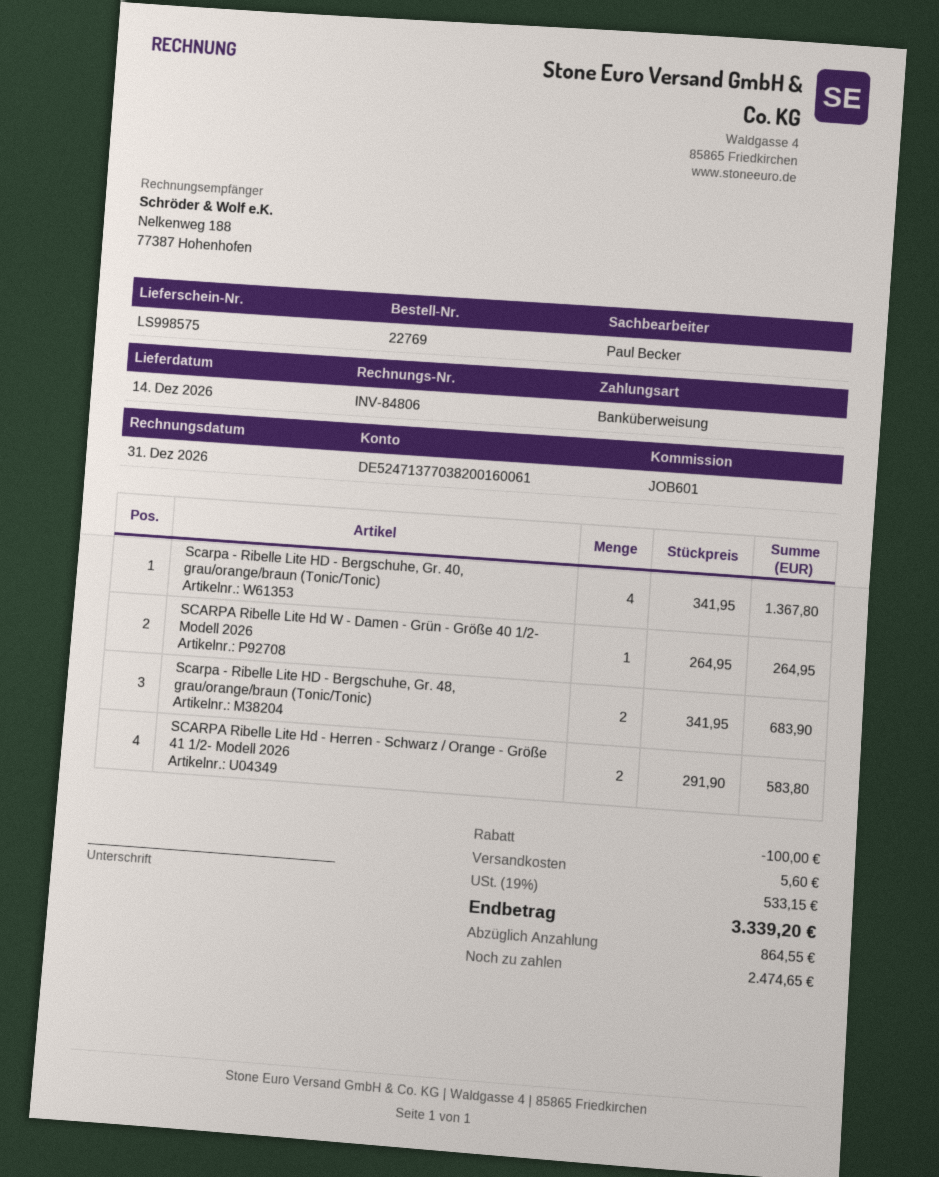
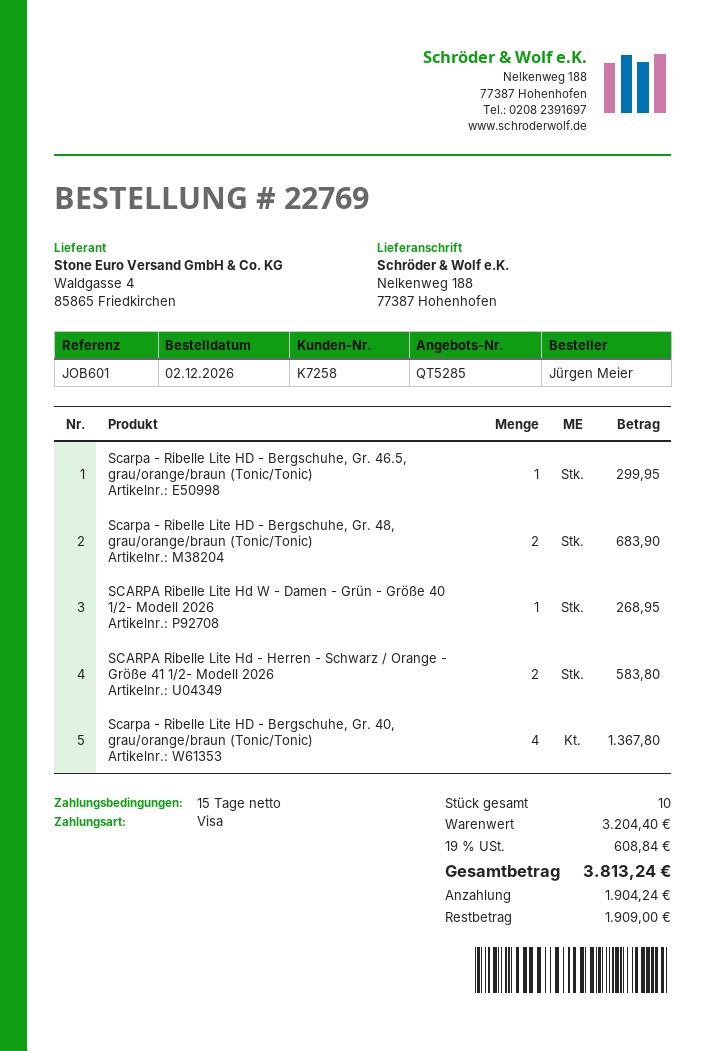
payment method: bank transfer -> Visa
SCARPA Ribelle Lite Hd W - Damen - Grün - Größe 40 1/2- Modell 2026: 1 for 264.95 -> 1 for 268.95
Scarpa - Ribelle Lite HD - Bergschuhe, Gr. 46.5, grau/orange/braun (Tonic/Tonic): none -> 1 for 299.95
discount: 100.00 -> none
shipping: 5.60 -> none
tax: 19% = 533.15 -> 19% = 608.84
total: 3339.20 -> 3813.24
deposit: 864.55 -> 1904.24
balance: 2474.65 -> 1909.00

